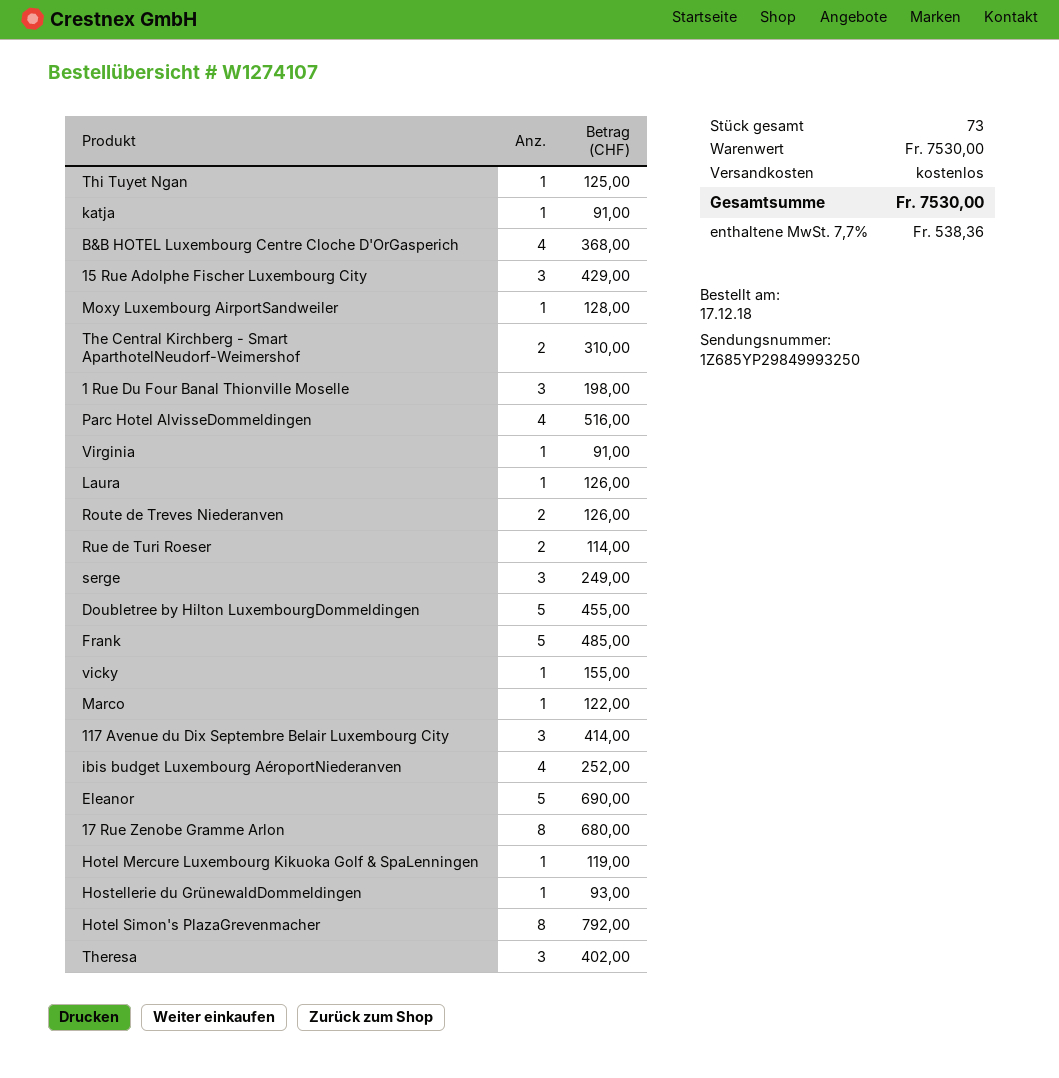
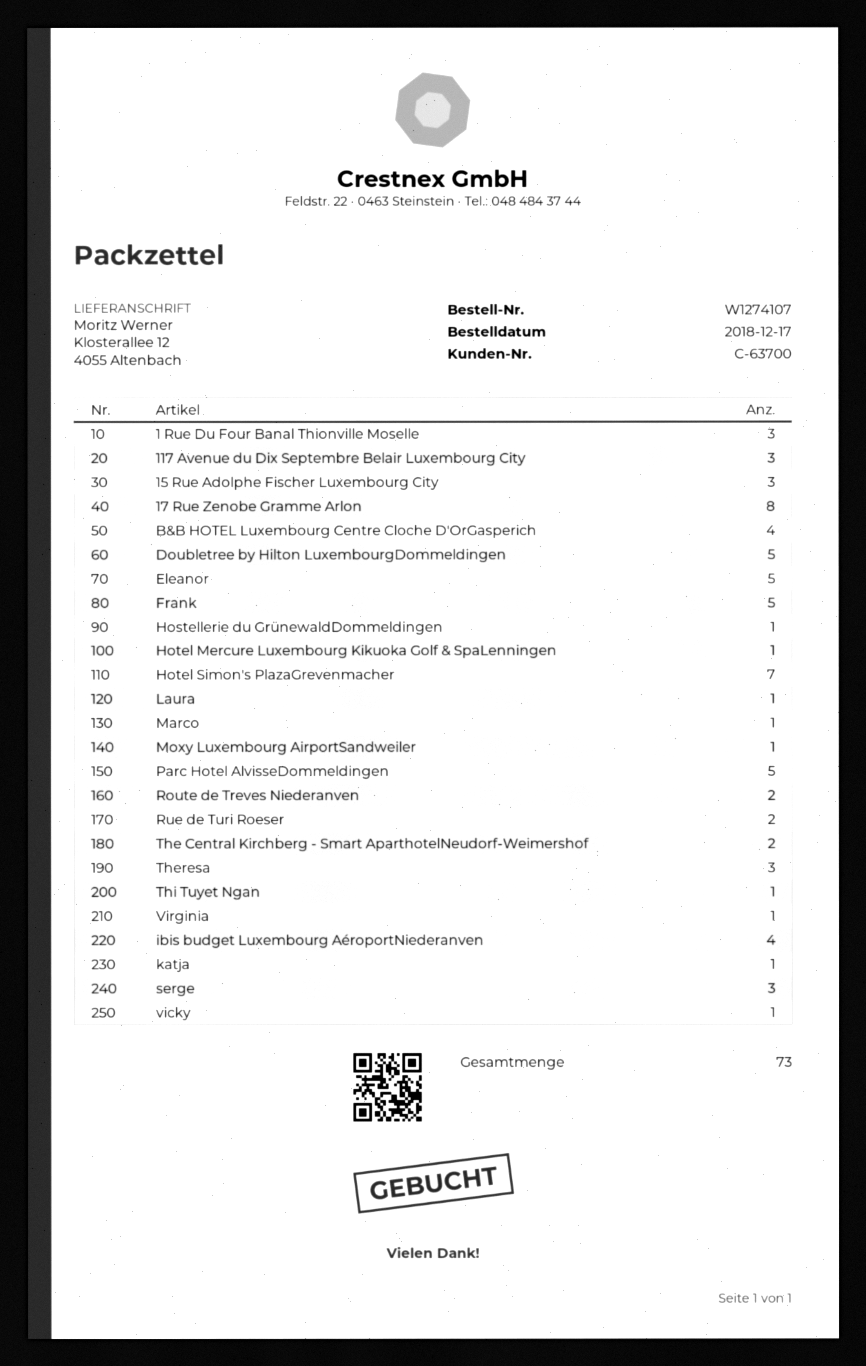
Parc Hotel AlvisseDommeldingen: 4 -> 5
Hotel Simon's PlazaGrevenmacher: 8 -> 7

